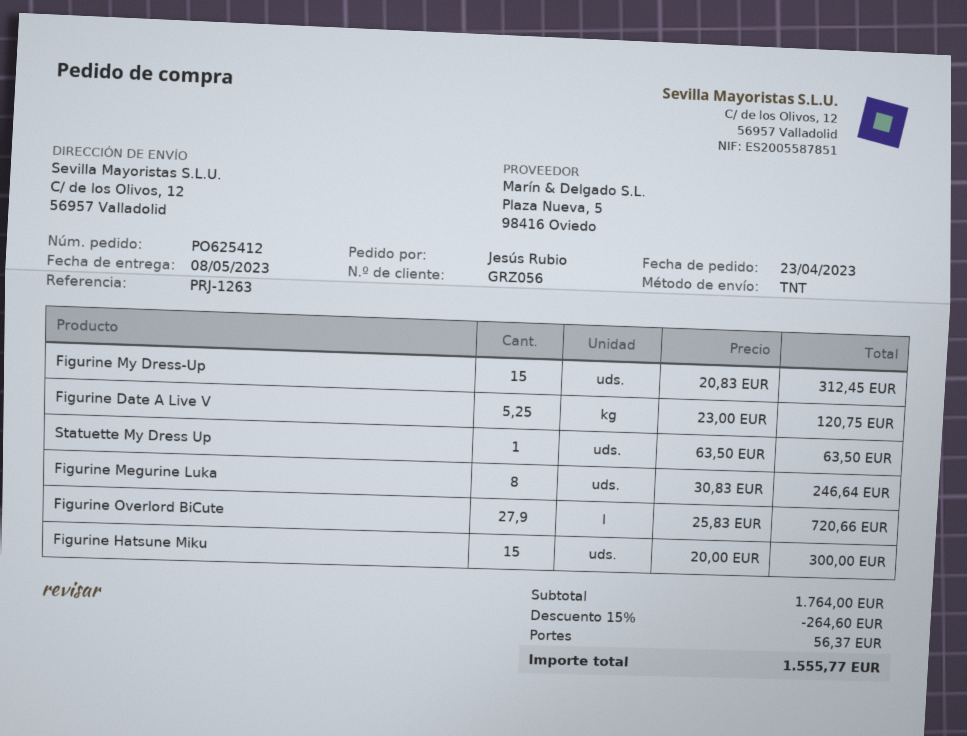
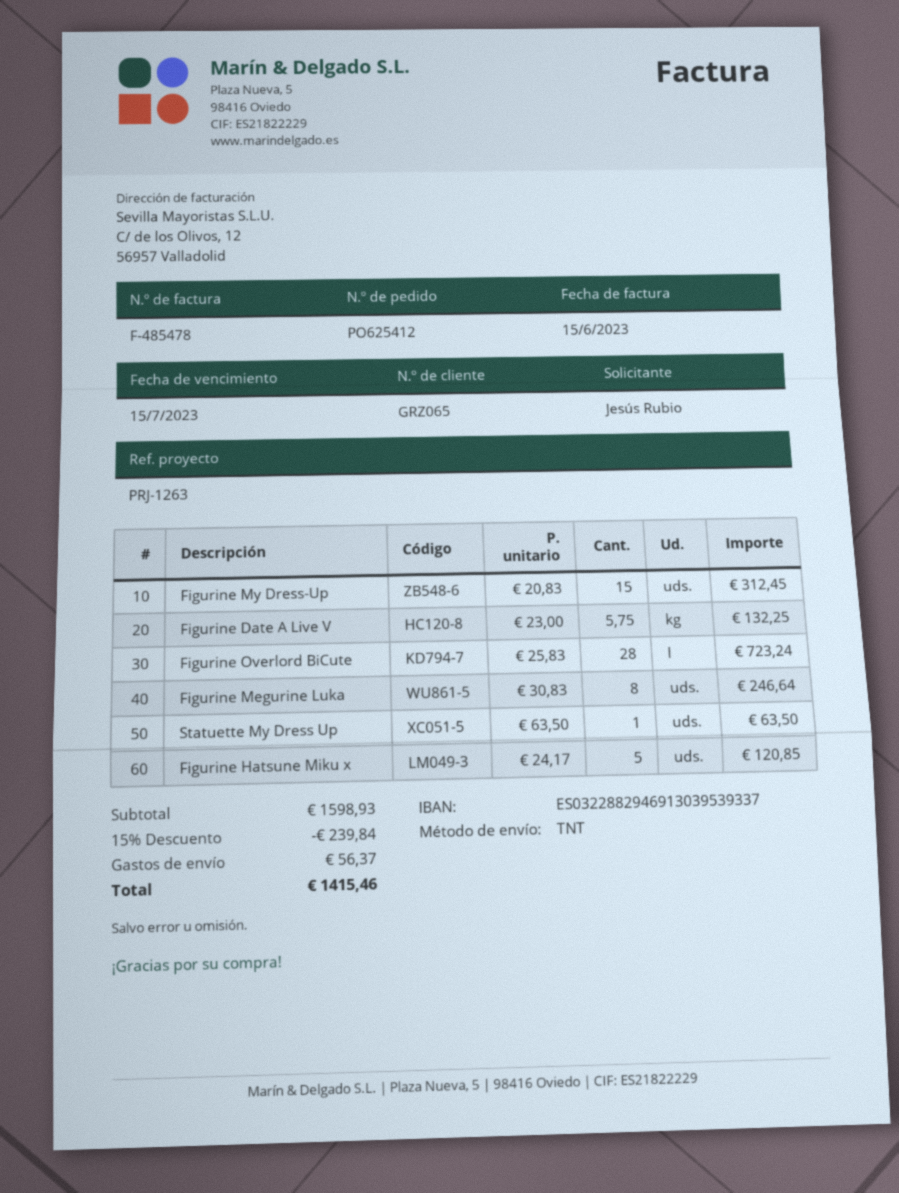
customer number: GRZ056 -> GRZ065
Figurine Date A Live V: 5.25 x 23.00 = 120.75 -> 5.75 x 23.00 = 132.25
Figurine Overlord BiCute: 27.9 x 25.83 = 720.66 -> 28 x 25.83 = 723.24
Figurine Hatsune Miku: 15 x 20.00 = 300.00 -> none
Figurine Hatsune Miku x: none -> 5 x 24.17 = 120.85
subtotal: 1764.00 -> 1598.93
discount: 15% = 264.60 -> 15% = 239.84
total: 1555.77 -> 1415.46

